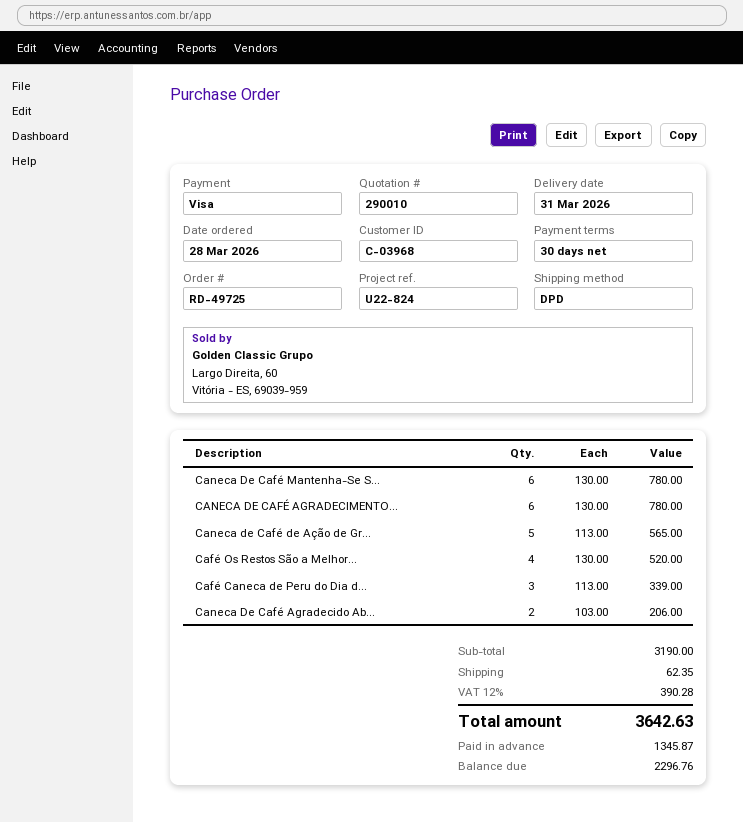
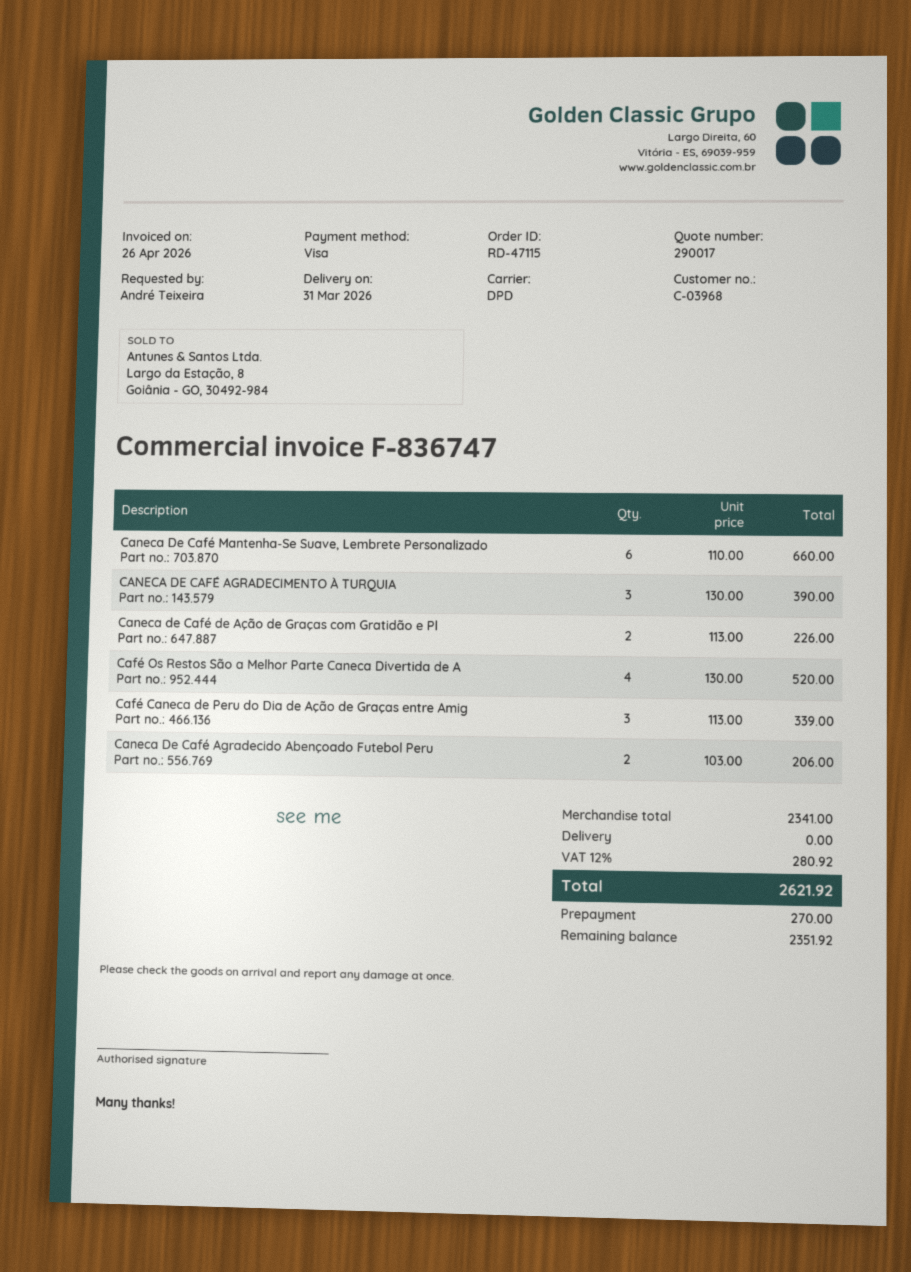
quote number: 290010 -> 290017
order number: RD-49725 -> RD-47115
Caneca De Café Mantenha-Se S...: 6 x 130.00 = 780.00 -> 6 x 110.00 = 660.00
CANECA DE CAFÉ AGRADECIMENTO...: 6 x 130.00 = 780.00 -> 3 x 130.00 = 390.00
Caneca de Café de Ação de Gr...: 5 x 113.00 = 565.00 -> 2 x 113.00 = 226.00
subtotal: 3190.00 -> 2341.00
shipping: 62.35 -> 0.00
tax: 12% = 390.28 -> 12% = 280.92
total: 3642.63 -> 2621.92
deposit: 1345.87 -> 270.00
balance: 2296.76 -> 2351.92

